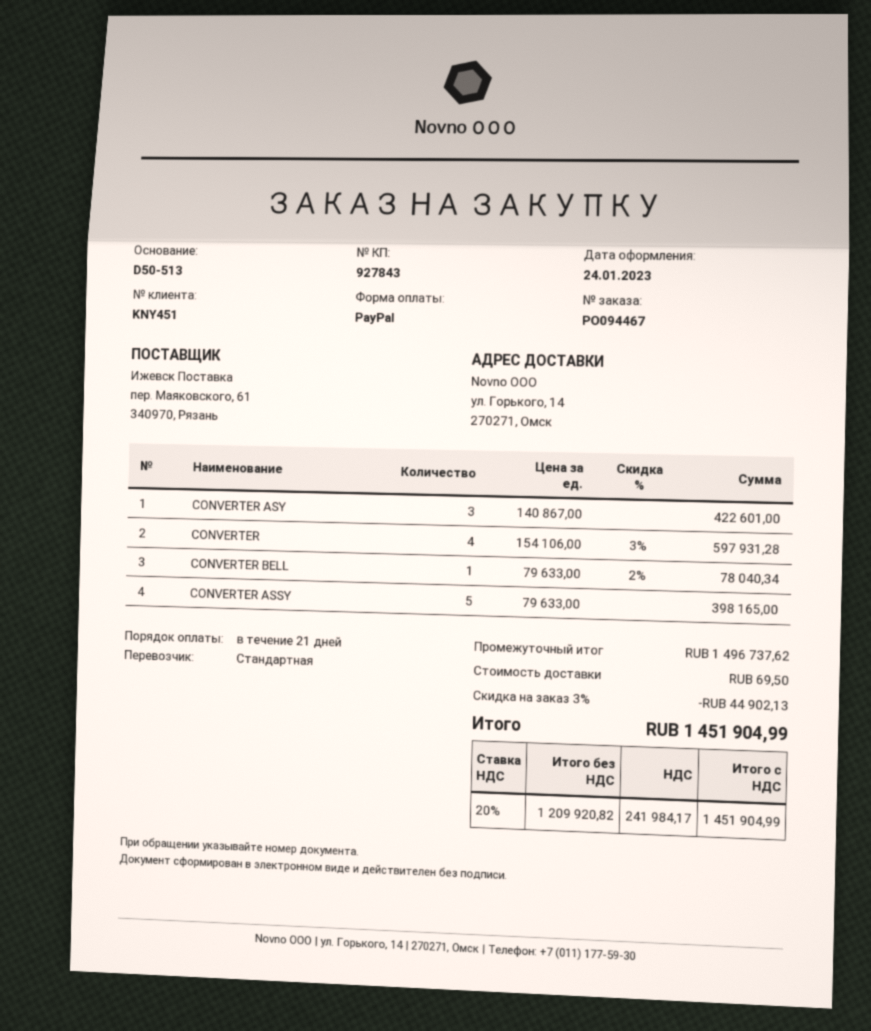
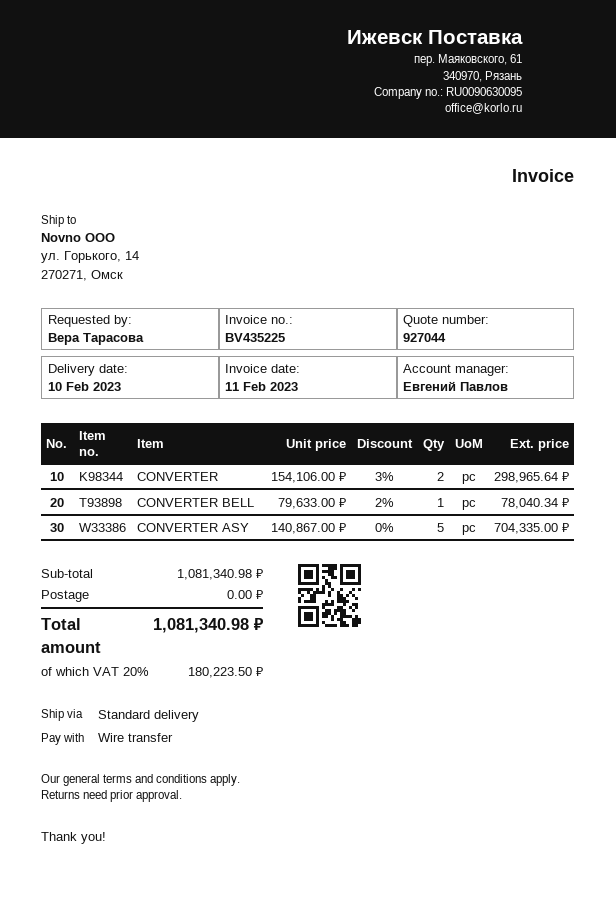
quote number: 927843 -> 927044
payment method: PayPal -> bank transfer
CONVERTER ASY: 3 x 140867.00 = 422601.00 -> 5 x 140867.00 = 704335.00
CONVERTER: 4 x 154106.00 - 3% = 597931.28 -> 2 x 154106.00 - 3% = 298965.64
CONVERTER ASSY: 5 x 79633.00 = 398165.00 -> none
subtotal: 1496737.62 -> 1081340.98
discount: 3% = 44902.13 -> none
shipping: 69.50 -> 0.00
tax: 20% = 241984.17 -> 20% = 180223.50
total: 1451904.99 -> 1081340.98

